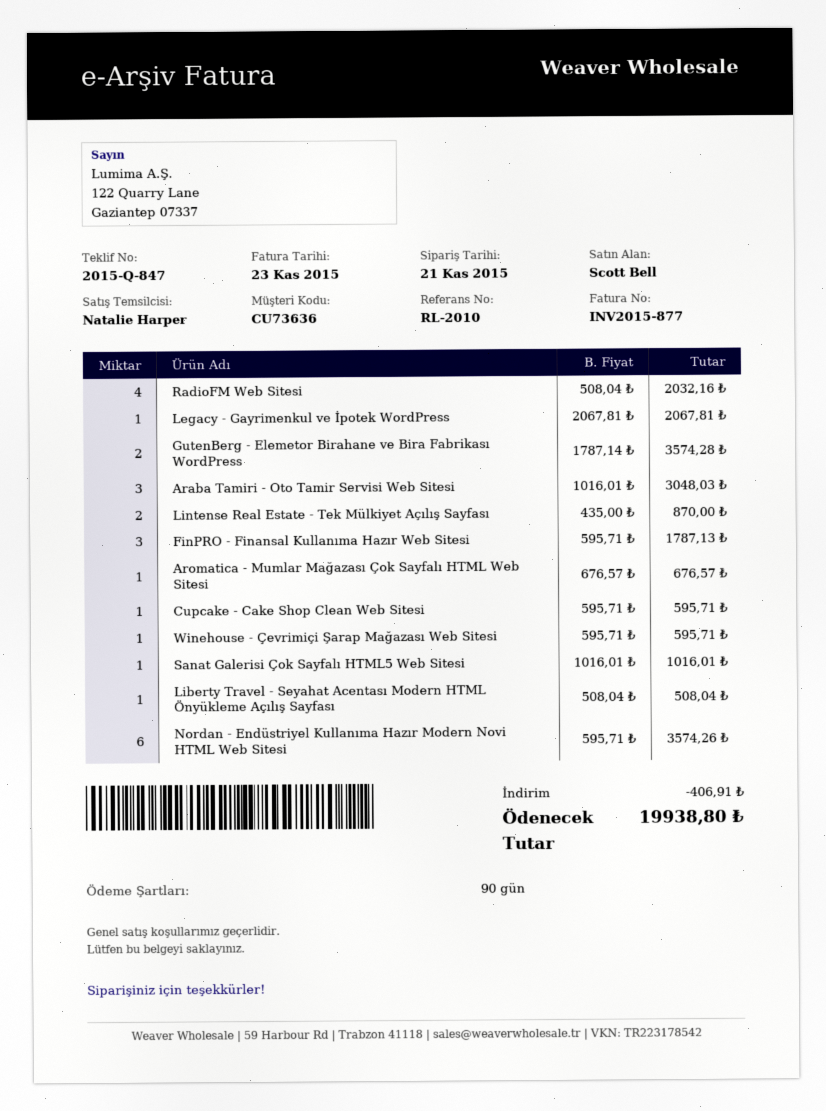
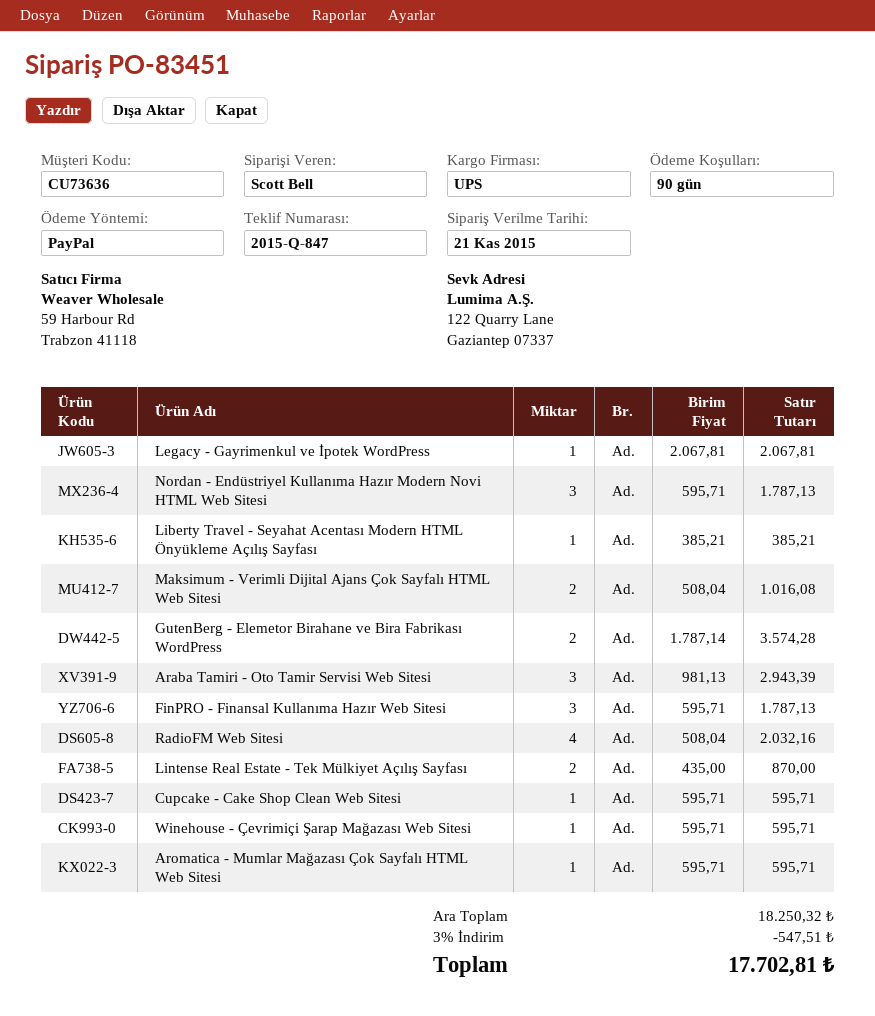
Araba Tamiri - Oto Tamir Servisi Web Sitesi: 3 x 1016.01 = 3048.03 -> 3 x 981.13 = 2943.39
Aromatica - Mumlar Mağazası Çok Sayfalı HTML Web Sitesi: 1 x 676.57 = 676.57 -> 1 x 595.71 = 595.71
Sanat Galerisi Çok Sayfalı HTML5 Web Sitesi: 1 x 1016.01 = 1016.01 -> none
Liberty Travel - Seyahat Acentası Modern HTML Önyükleme Açılış Sayfası: 1 x 508.04 = 508.04 -> 1 x 385.21 = 385.21
Nordan - Endüstriyel Kullanıma Hazır Modern Novi HTML Web Sitesi: 6 x 595.71 = 3574.26 -> 3 x 595.71 = 1787.13
Maksimum - Verimli Dijital Ajans Çok Sayfalı HTML Web Sitesi: none -> 2 x 508.04 = 1016.08
discount: 406.91 -> 547.51
total: 19938.80 -> 17702.81

